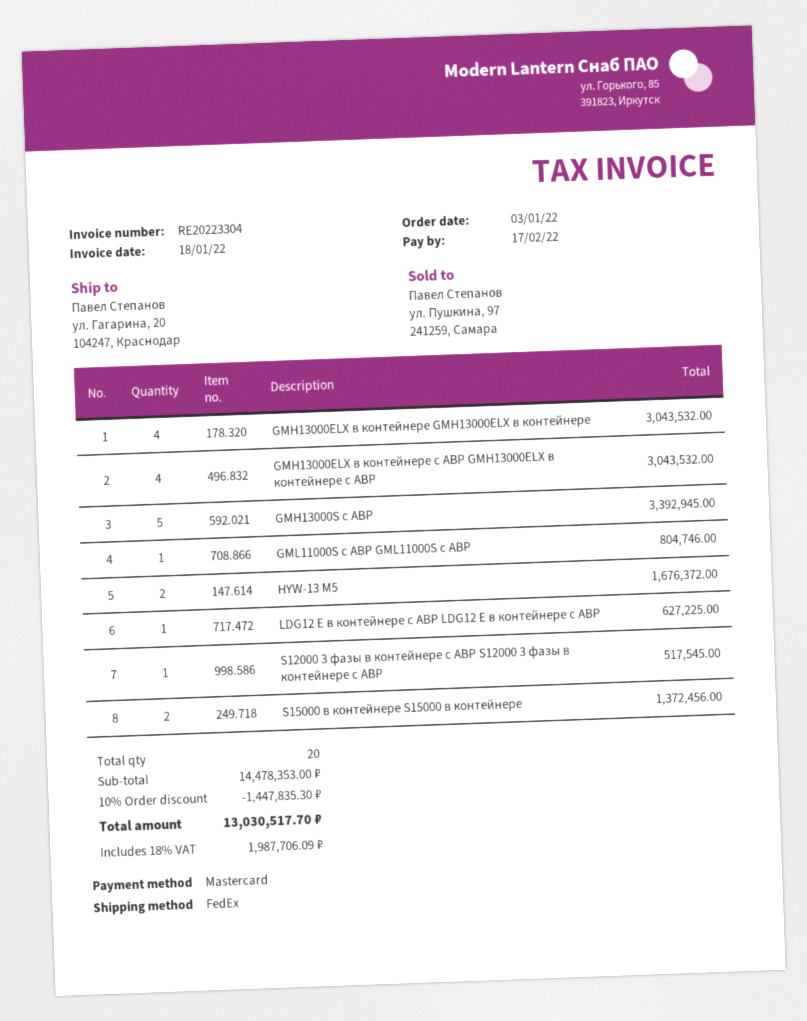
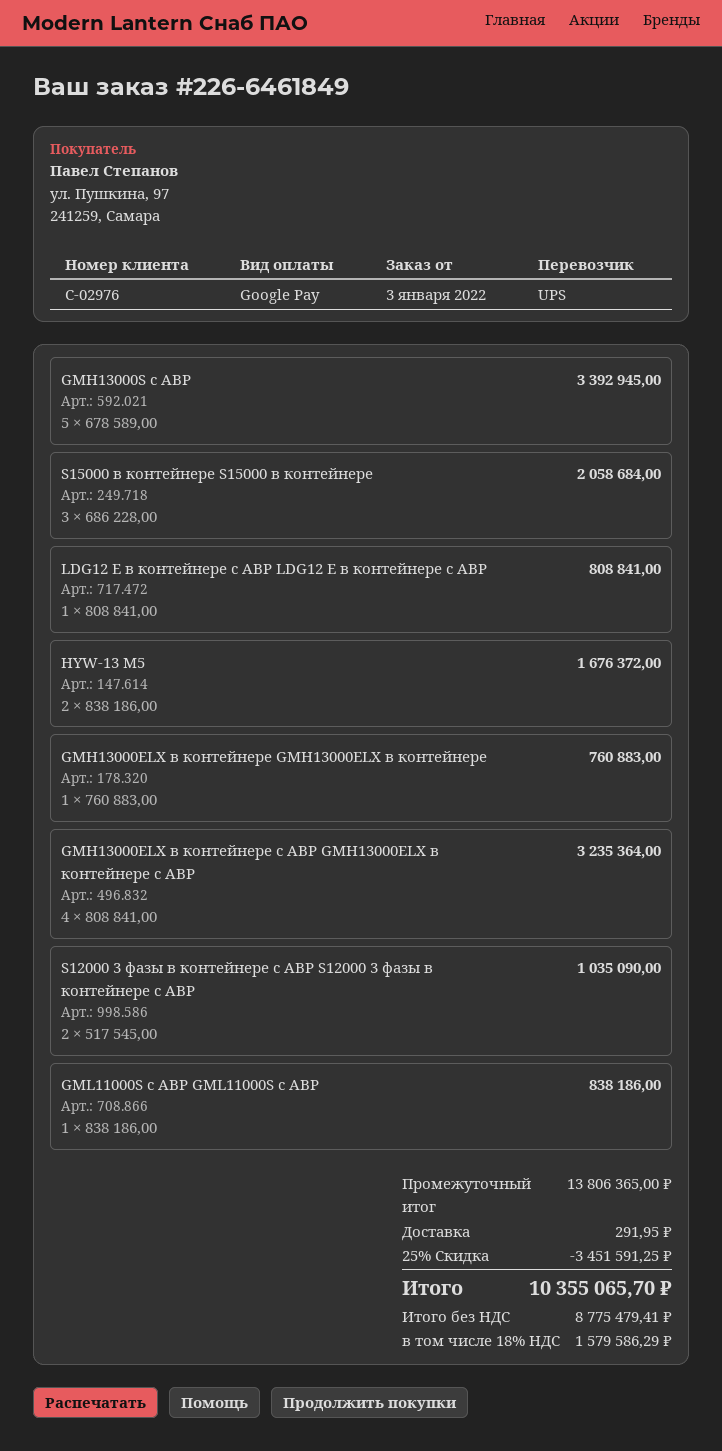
payment method: Mastercard -> Google Pay
shipping method: FedEx -> UPS
GMH13000ELX в контейнере GMH13000ELX в контейнере: 4 for 3043532.00 -> 1 for 760883.00
GMH13000ELX в контейнере с АВР GMH13000ELX в контейнере с АВР: 4 for 3043532.00 -> 4 for 3235364.00
GML11000S с АВР GML11000S с АВР: 1 for 804746.00 -> 1 for 838186.00
LDG12 E в контейнере с АВР LDG12 E в контейнере с АВР: 1 for 627225.00 -> 1 for 808841.00
S12000 3 фазы в контейнере с АВР S12000 3 фазы в контейнере с АВР: 1 for 517545.00 -> 2 for 1035090.00
S15000 в контейнере S15000 в контейнере: 2 for 1372456.00 -> 3 for 2058684.00
subtotal: 14478353.00 -> 13806365.00
discount: 10% = 1447835.30 -> 25% = 3451591.25
shipping: none -> 291.95
tax: 18% = 1987706.09 -> 18% = 1579586.29
total: 13030517.70 -> 10355065.70

